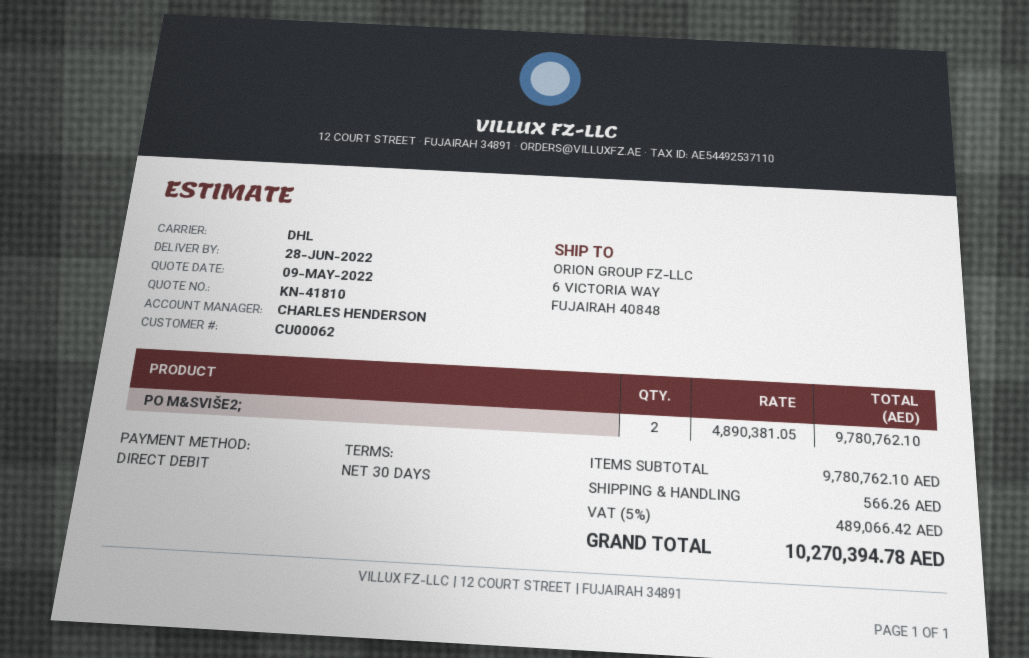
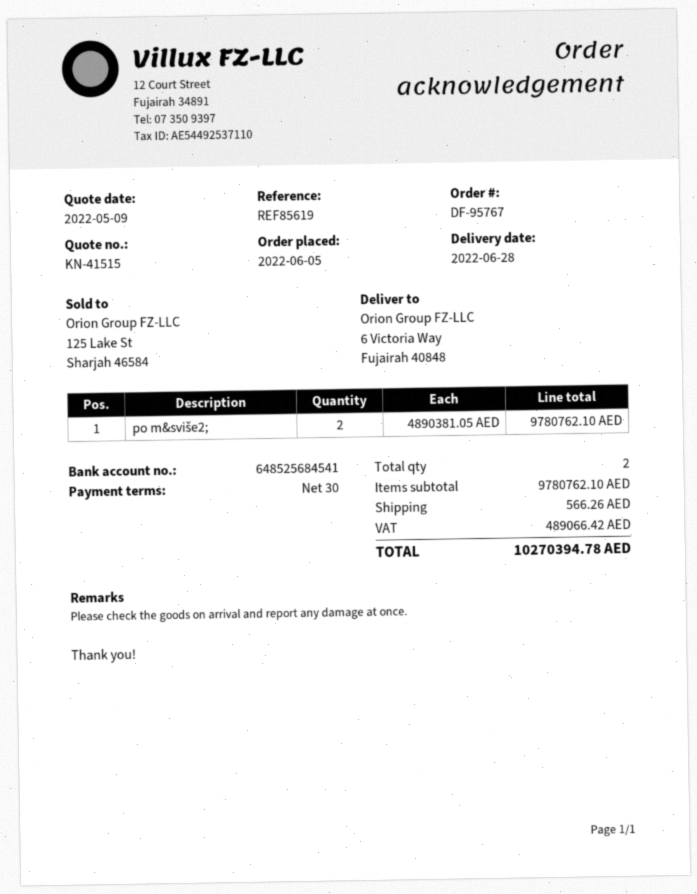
quote number: KN-41810 -> KN-41515

